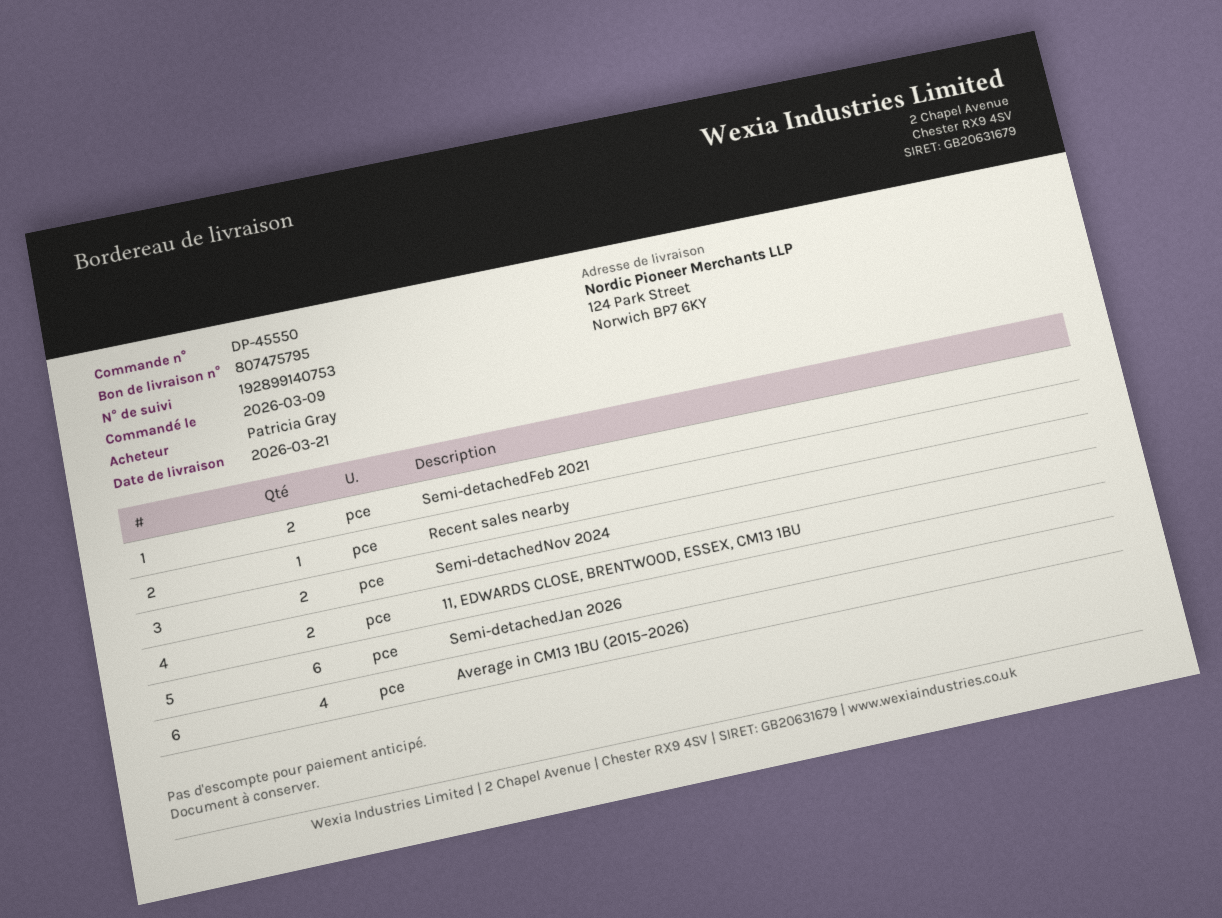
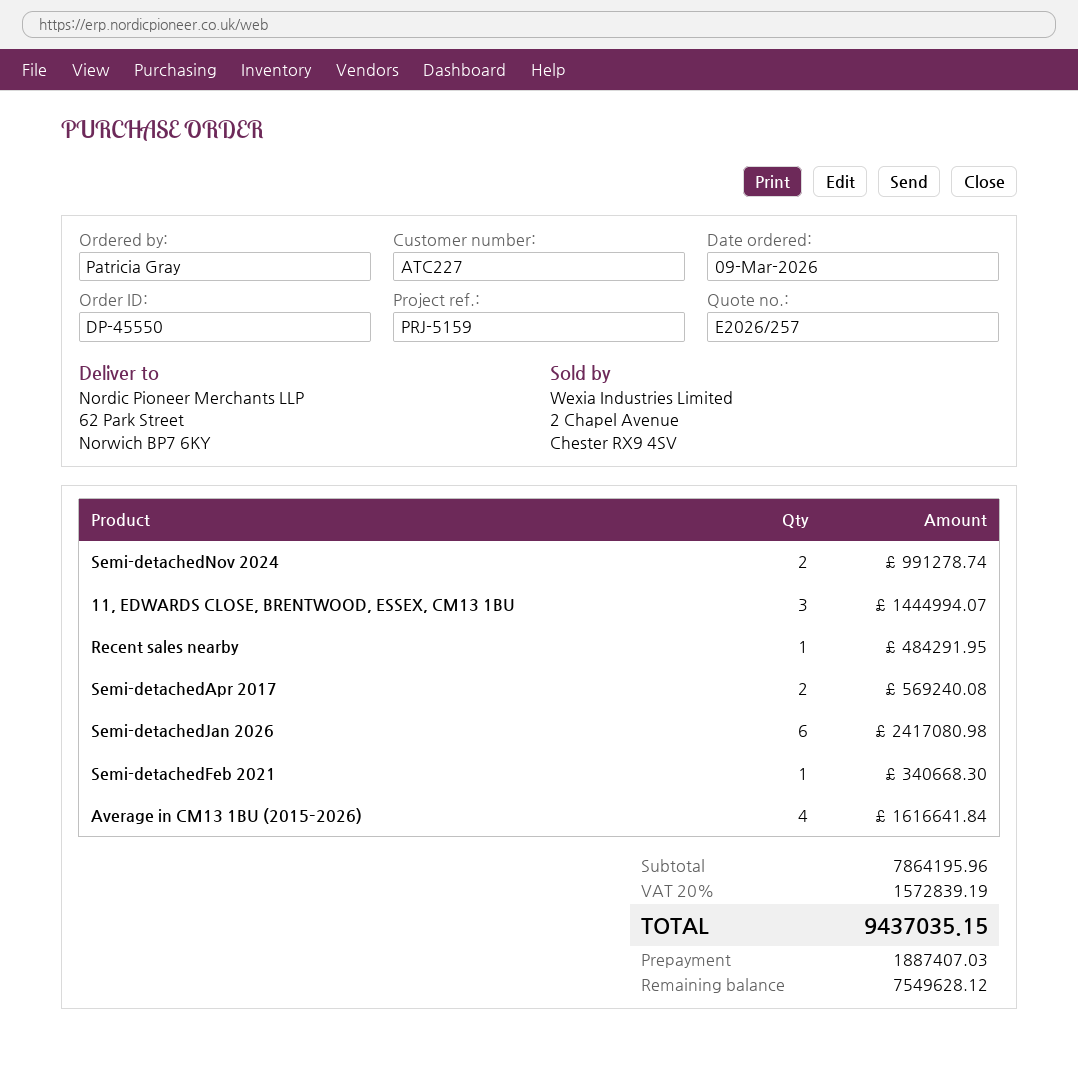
ship to: 124 Park Street, Norwich BP7 6KY -> 62 Park Street, Norwich BP7 6KY
Semi-detachedFeb 2021: 2 -> 1
11, EDWARDS CLOSE, BRENTWOOD, ESSEX, CM13 1BU: 2 -> 3
Semi-detachedApr 2017: none -> 2

